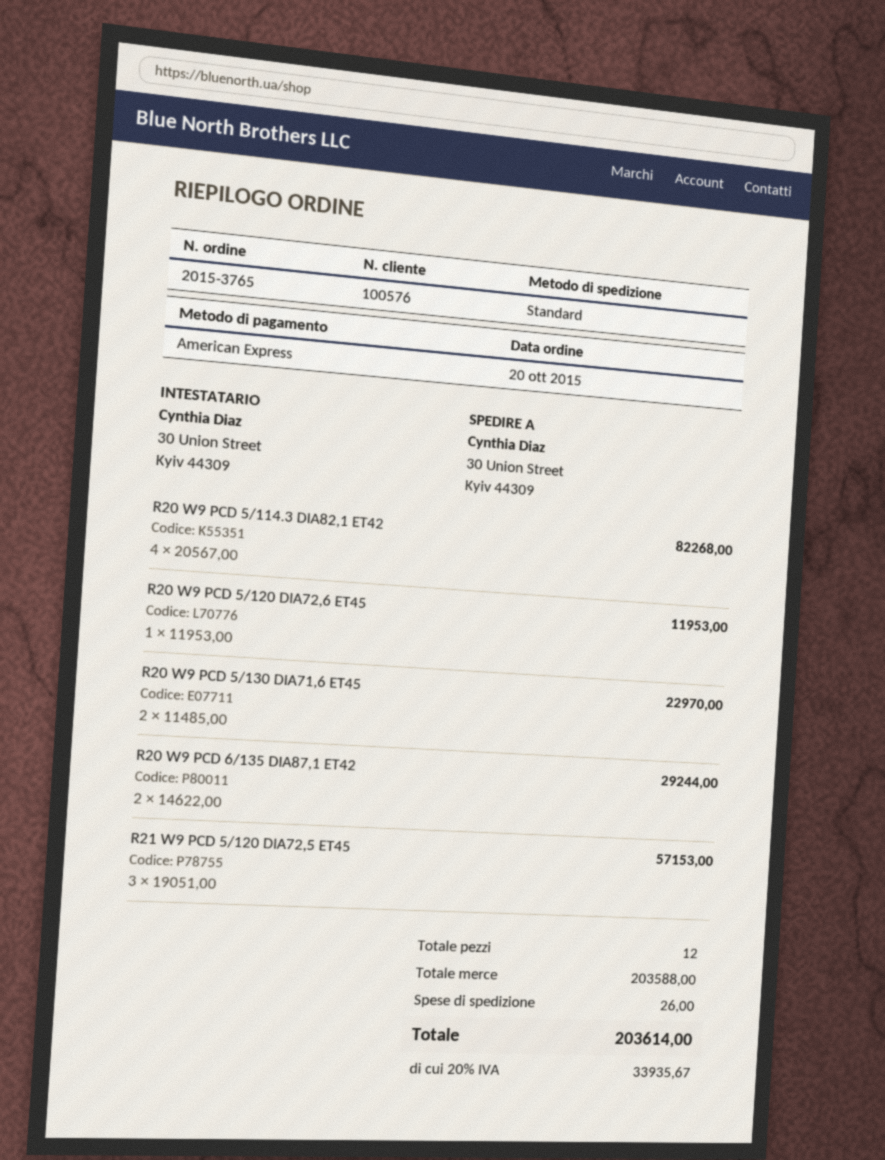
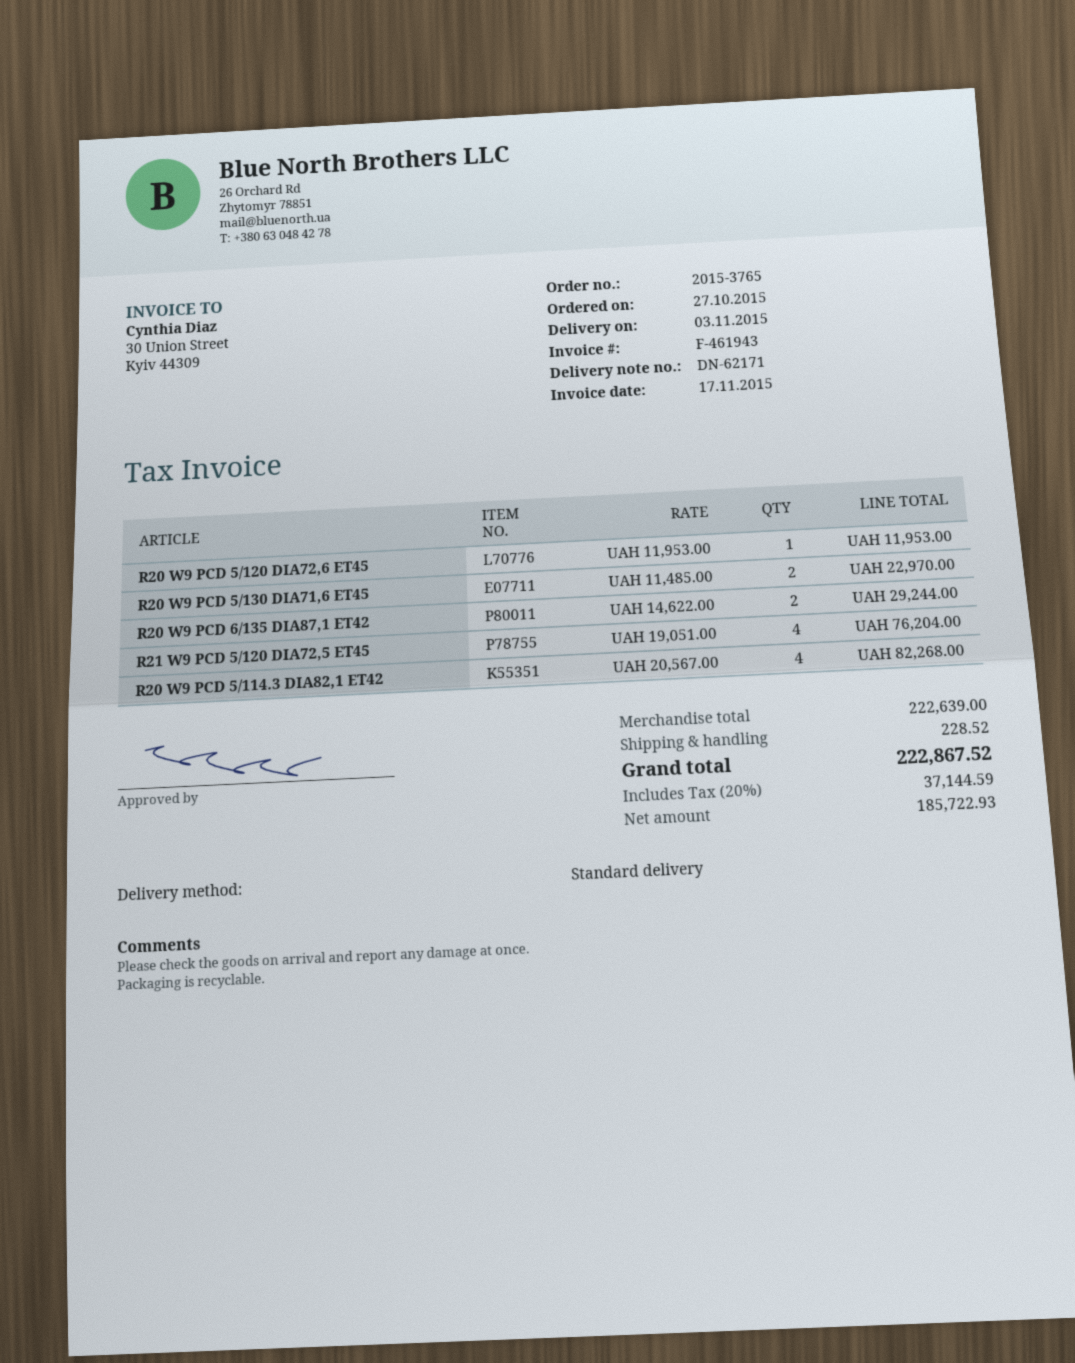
order date: 2015-10-20 -> 2015-10-27
R21 W9 PCD 5/120 DIA72,5 ET45: 3 x 19051.00 = 57153.00 -> 4 x 19051.00 = 76204.00
subtotal: 203588.00 -> 222639.00
shipping: 26.00 -> 228.52
tax: 20% = 33935.67 -> 20% = 37144.59
total: 203614.00 -> 222867.52

